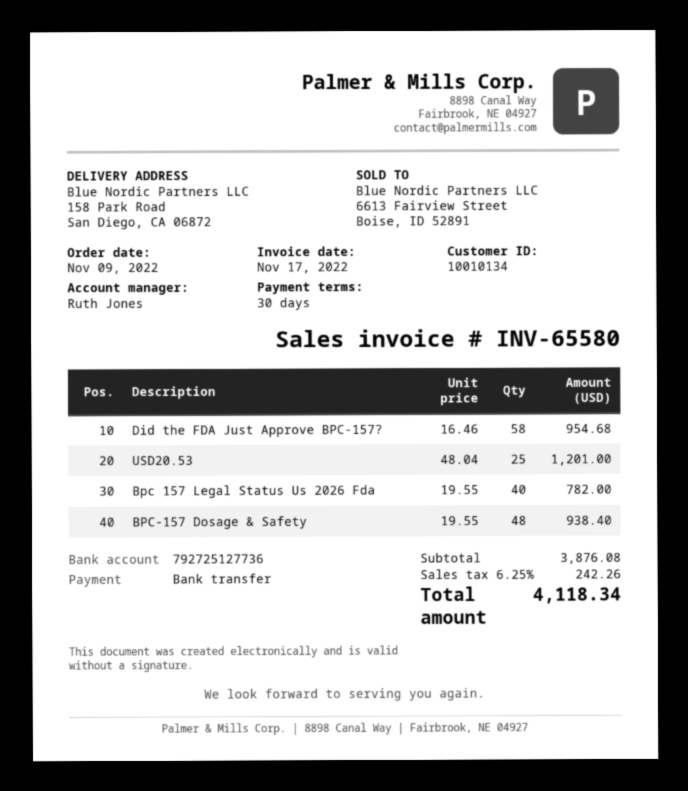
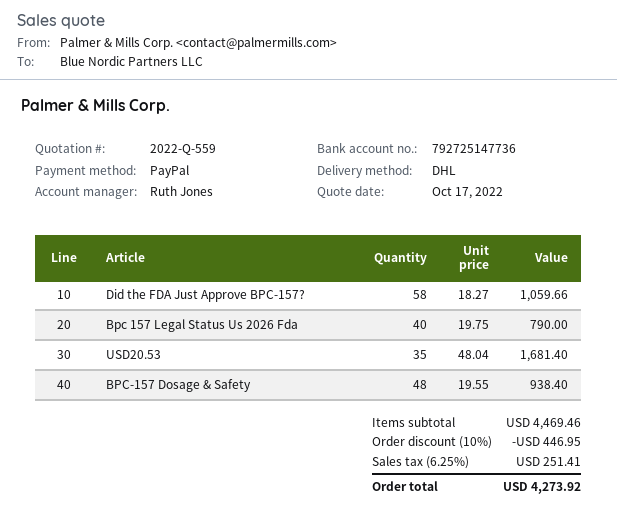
payment method: bank transfer -> PayPal
bank account: 792725127736 -> 792725147736
Did the FDA Just Approve BPC-157?: 58 x 16.46 = 954.68 -> 58 x 18.27 = 1059.66
USD20.53: 25 x 48.04 = 1201.00 -> 35 x 48.04 = 1681.40
Bpc 157 Legal Status Us 2026 Fda: 40 x 19.55 = 782.00 -> 40 x 19.75 = 790.00
subtotal: 3876.08 -> 4469.46
discount: none -> 10% = 446.95
tax: 6.25% = 242.26 -> 6.25% = 251.41
total: 4118.34 -> 4273.92

